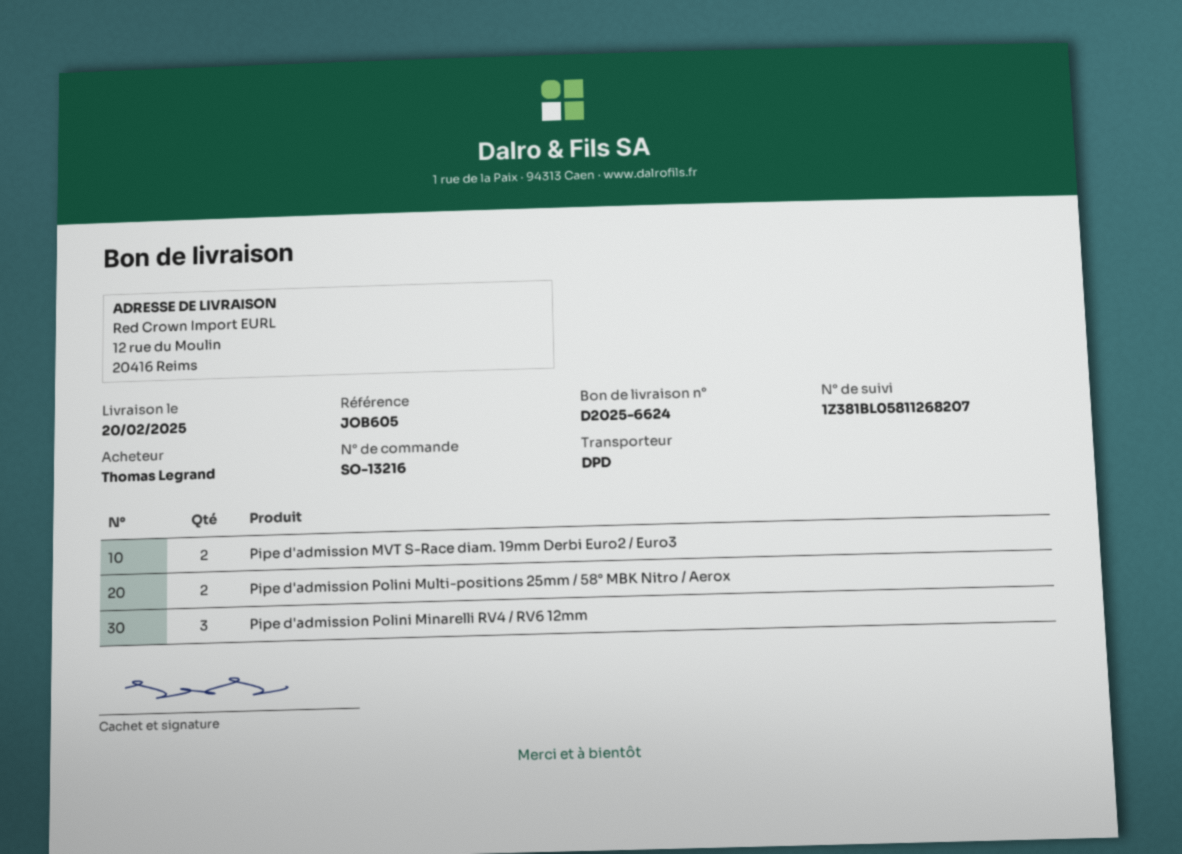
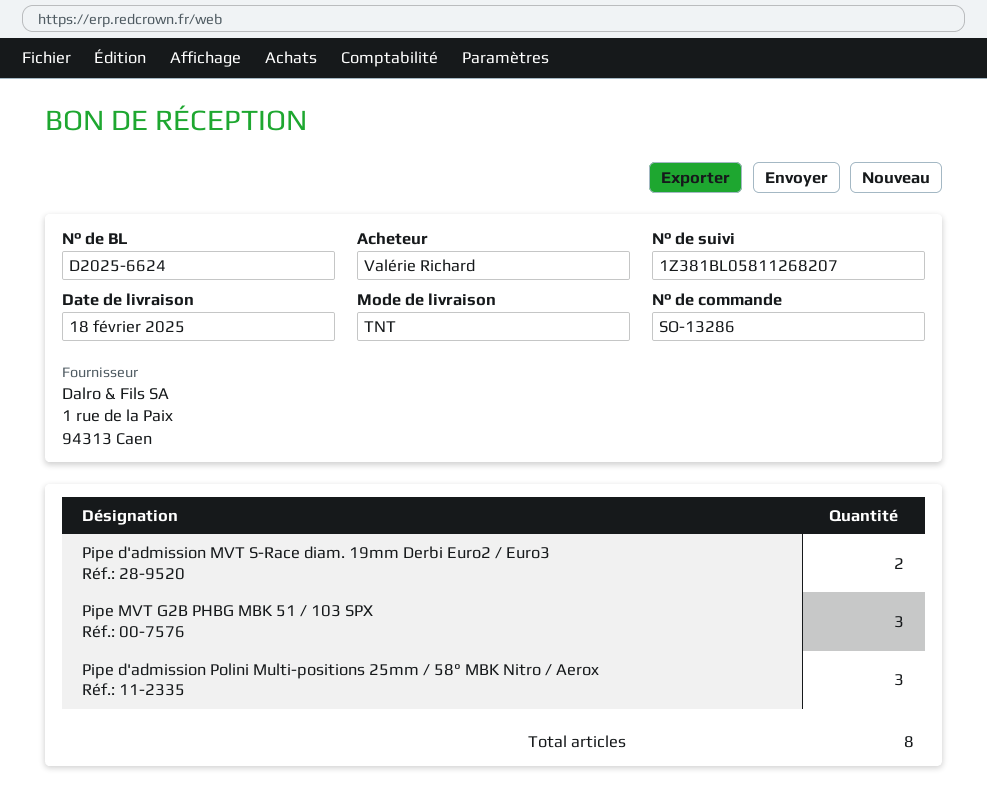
order number: SO-13216 -> SO-13286
delivery date: 2025-02-20 -> 2025-02-18
ordered by: Thomas Legrand -> Valérie Richard
shipping method: DPD -> TNT
Pipe d'admission Polini Multi-positions 25mm / 58° MBK Nitro / Aerox: 2 -> 3
Pipe d'admission Polini Minarelli RV4 / RV6 12mm: 3 -> none
Pipe MVT G2B PHBG MBK 51 / 103 SPX: none -> 3

